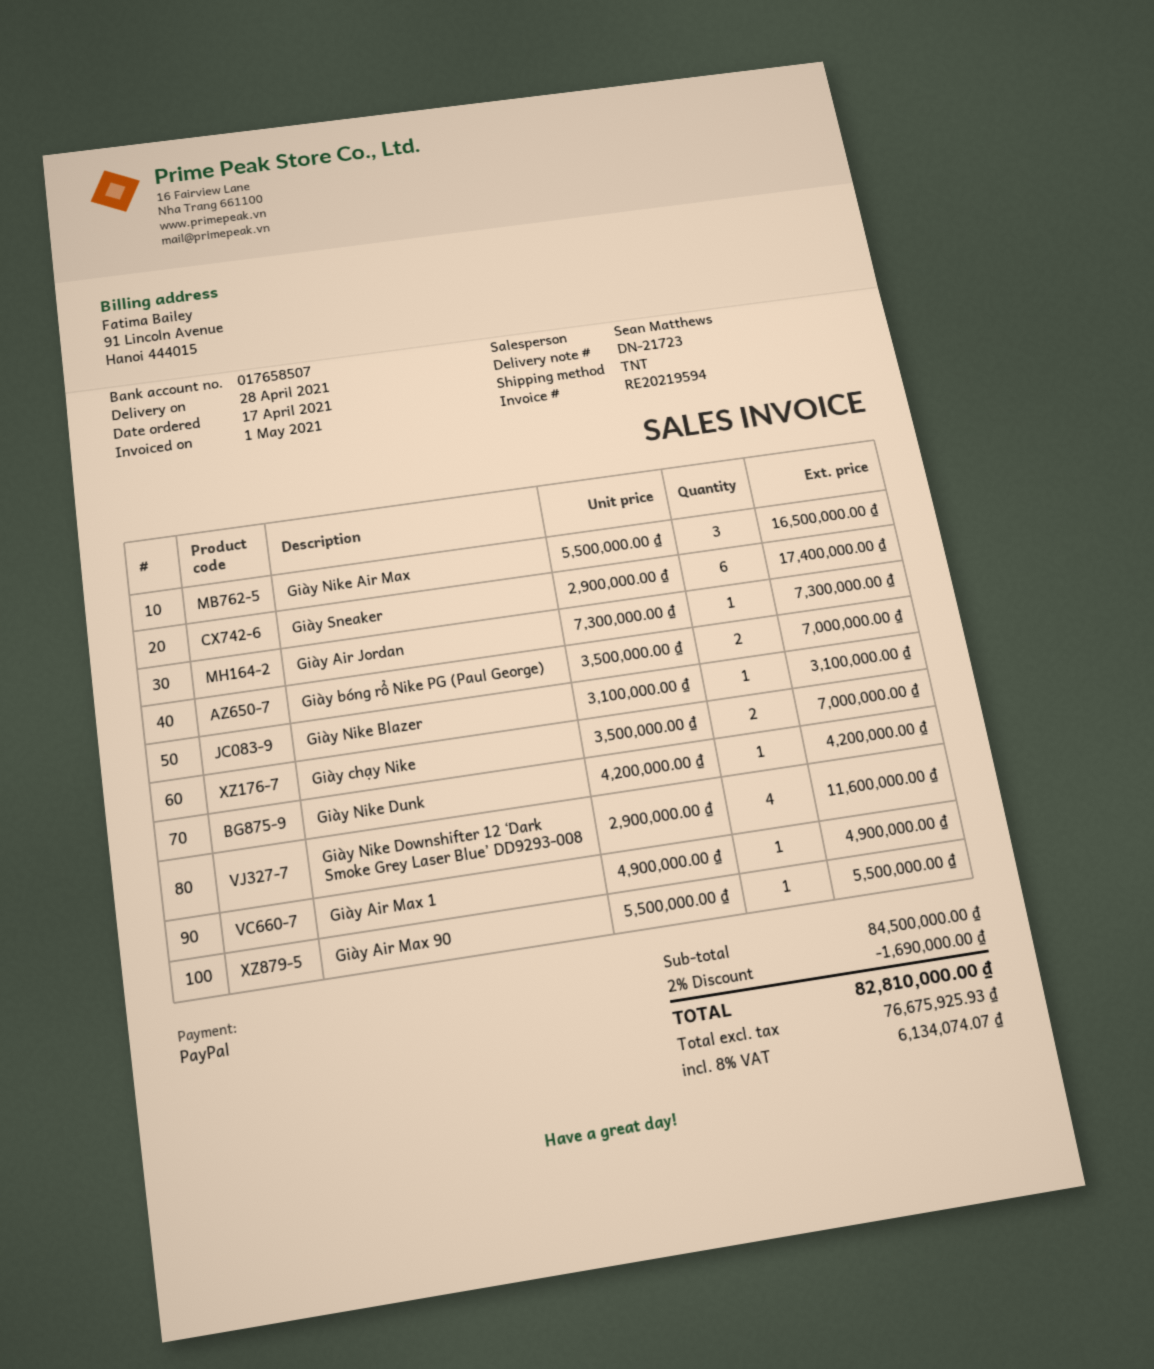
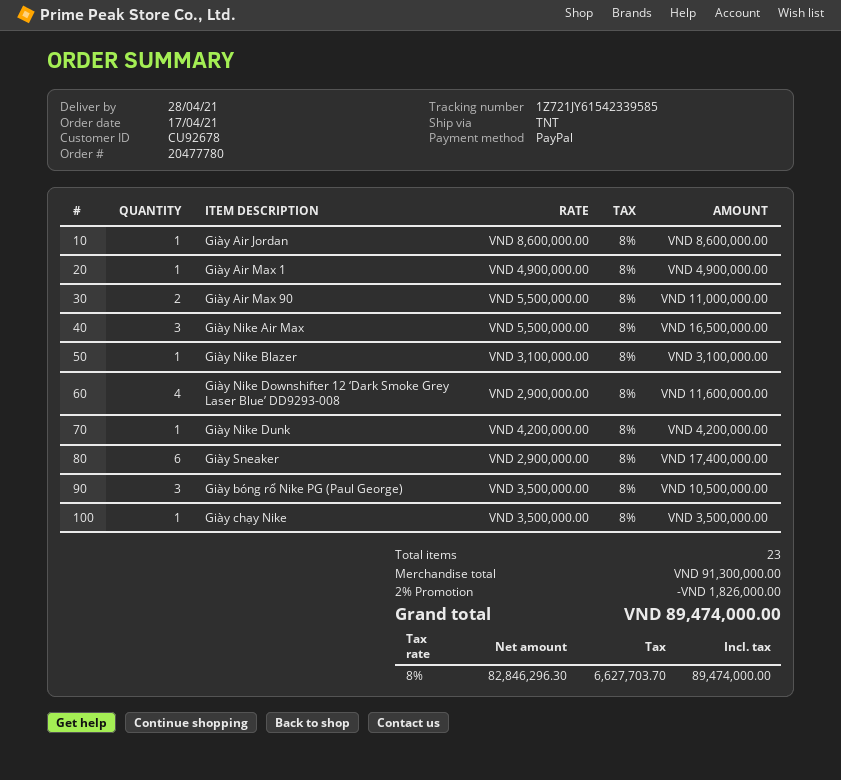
Giày Air Jordan: 1 x 7300000.00 = 7300000.00 -> 1 x 8600000.00 = 8600000.00
Giày bóng rổ Nike PG (Paul George): 2 x 3500000.00 = 7000000.00 -> 3 x 3500000.00 = 10500000.00
Giày chạy Nike: 2 x 3500000.00 = 7000000.00 -> 1 x 3500000.00 = 3500000.00
Giày Air Max 90: 1 x 5500000.00 = 5500000.00 -> 2 x 5500000.00 = 11000000.00
subtotal: 84500000.00 -> 91300000.00
discount: 2% = 1690000.00 -> 2% = 1826000.00
net: 76675925.93 -> 82846296.30
tax: 8% = 6134074.07 -> 8% = 6627703.70
total: 82810000.00 -> 89474000.00

